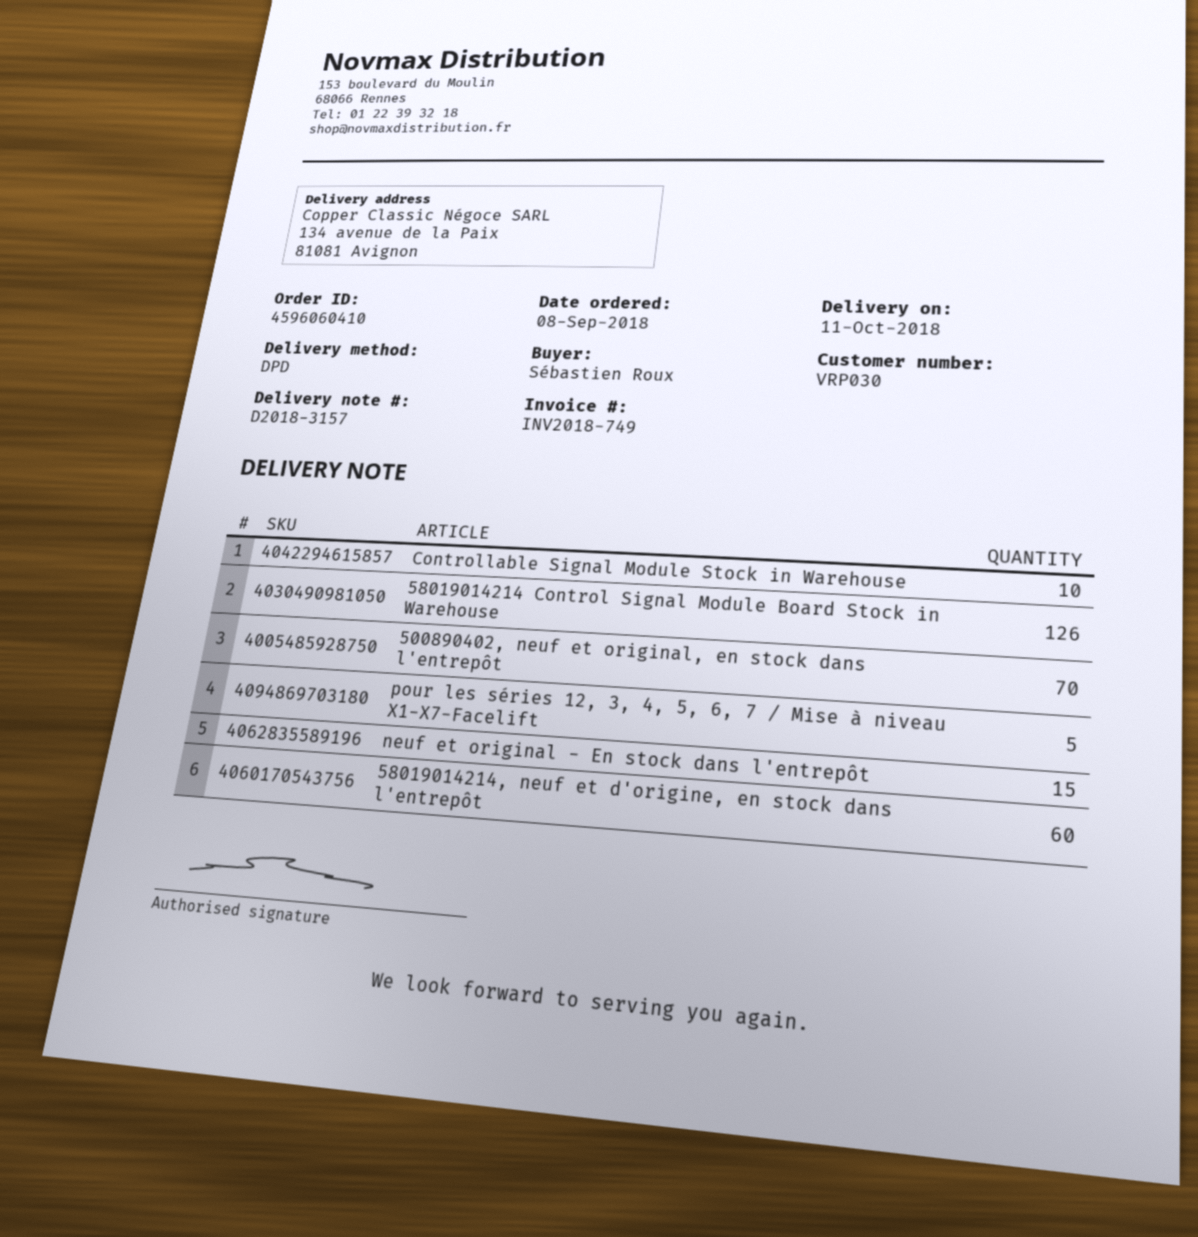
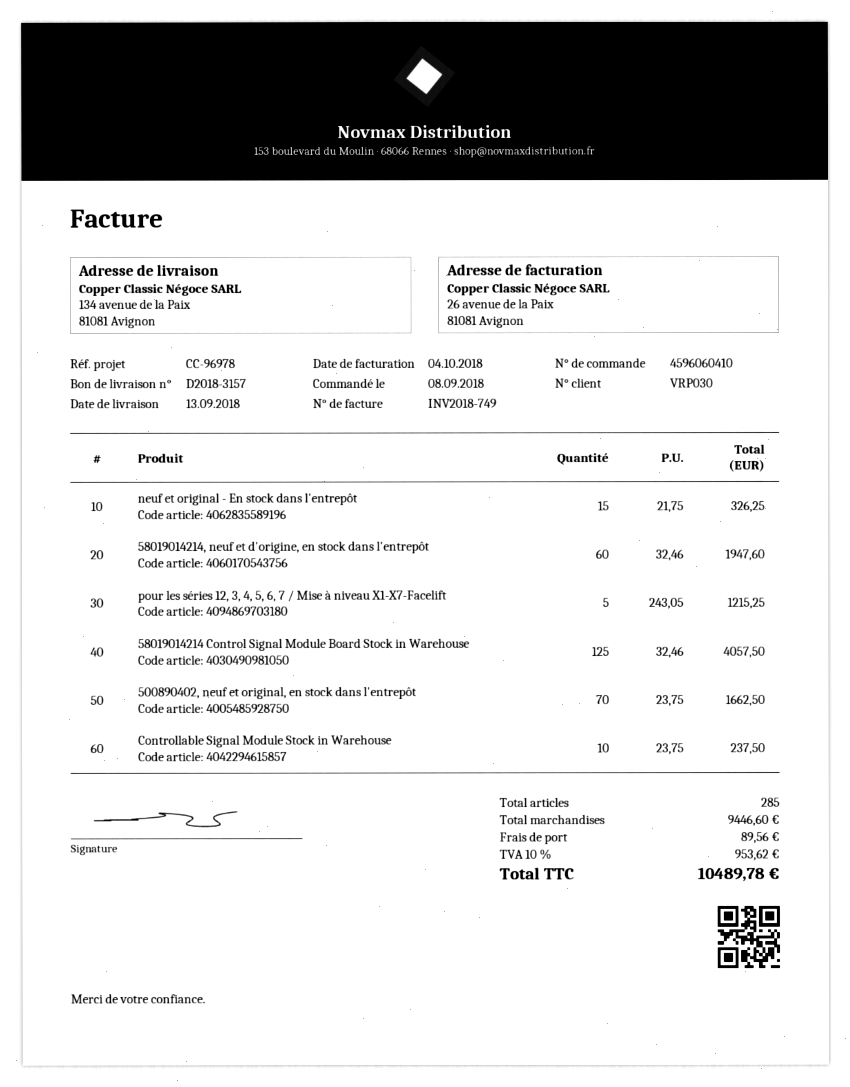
delivery date: 2018-10-11 -> 2018-09-13
58019014214 Control Signal Module Board Stock in Warehouse: 126 -> 125

